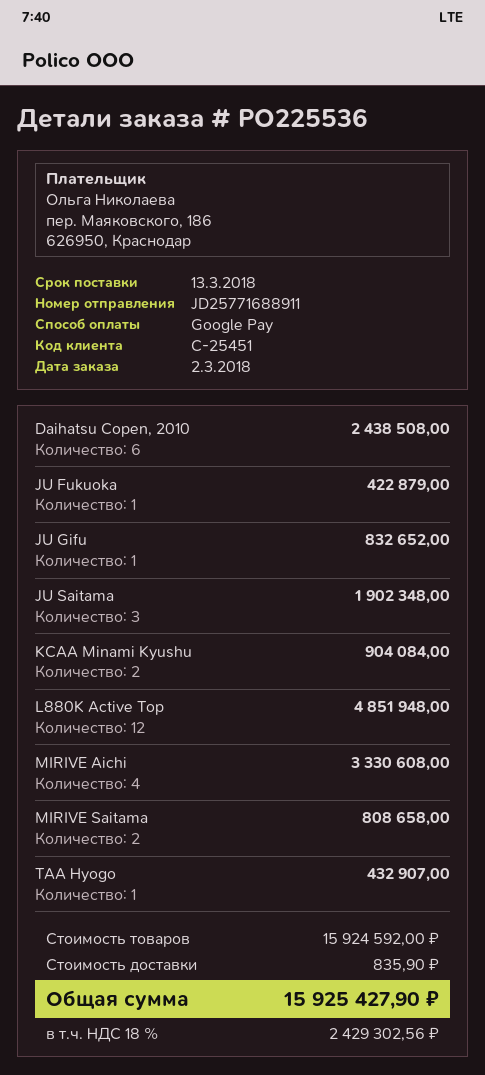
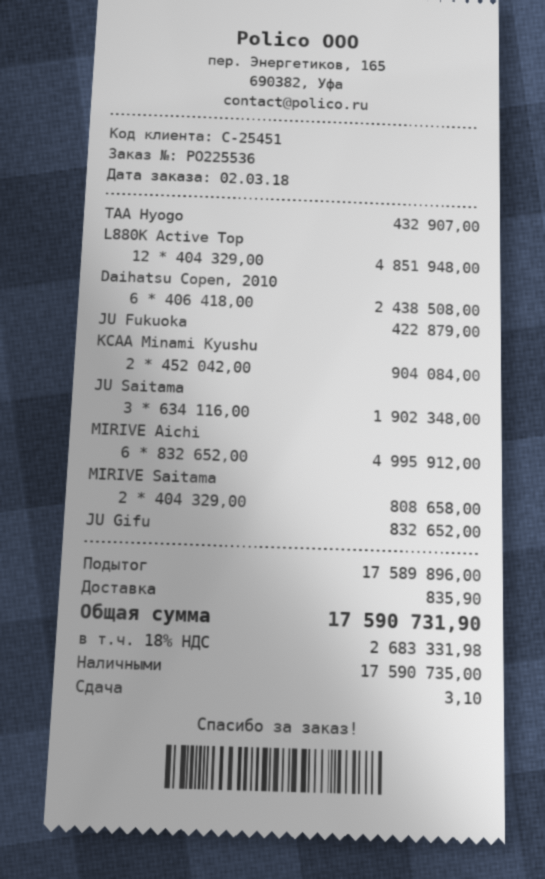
payment method: Google Pay -> cash
MIRIVE Aichi: 4 for 3330608.00 -> 6 for 4995912.00
subtotal: 15924592.00 -> 17589896.00
tax: 18% = 2429302.56 -> 18% = 2683331.98
total: 15925427.90 -> 17590731.90

